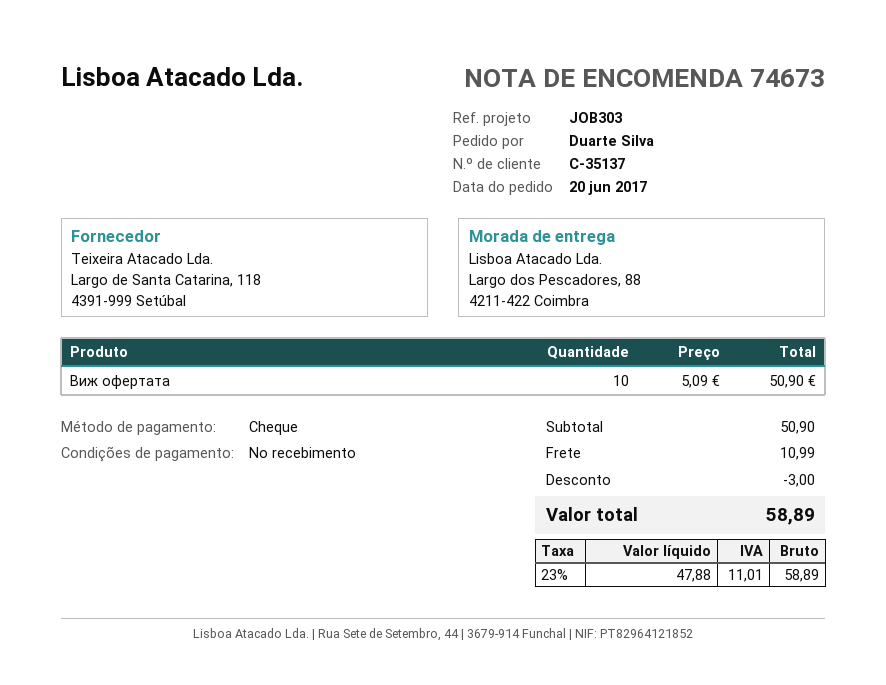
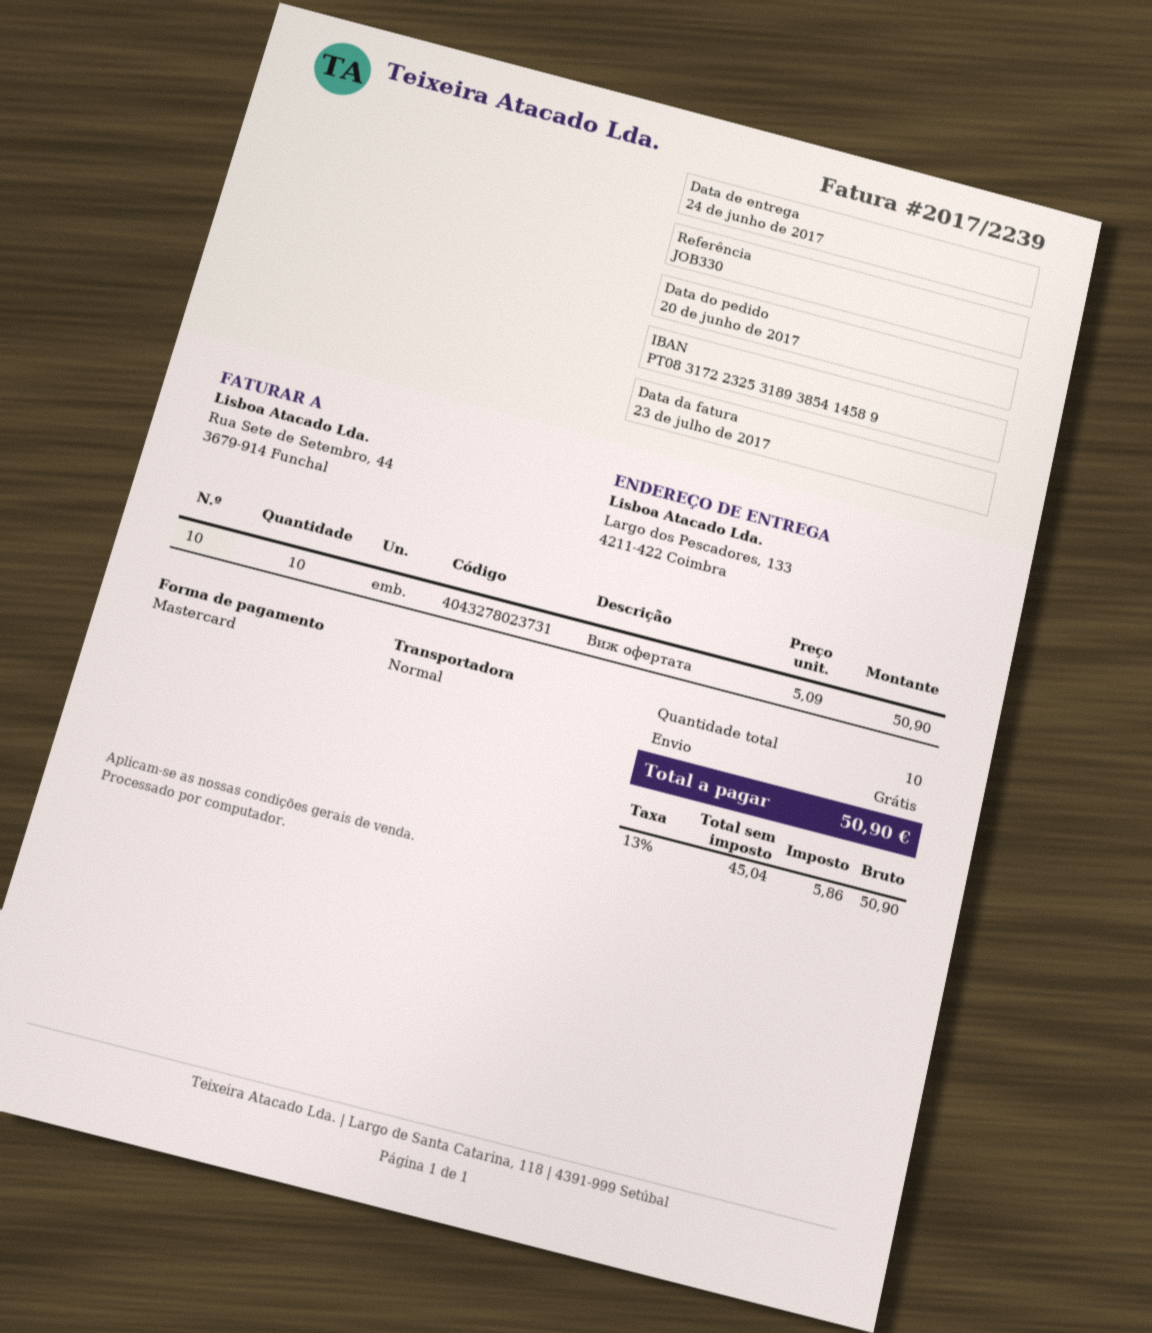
reference: JOB303 -> JOB330
payment method: cheque -> Mastercard
ship to: Largo dos Pescadores, 88, 4211-422 Coimbra -> Largo dos Pescadores, 133, 4211-422 Coimbra
discount: 3.00 -> none
shipping: 10.99 -> 0.00
net: 47.88 -> 45.04
tax: 23% = 11.01 -> 13% = 5.86
total: 58.89 -> 50.90

